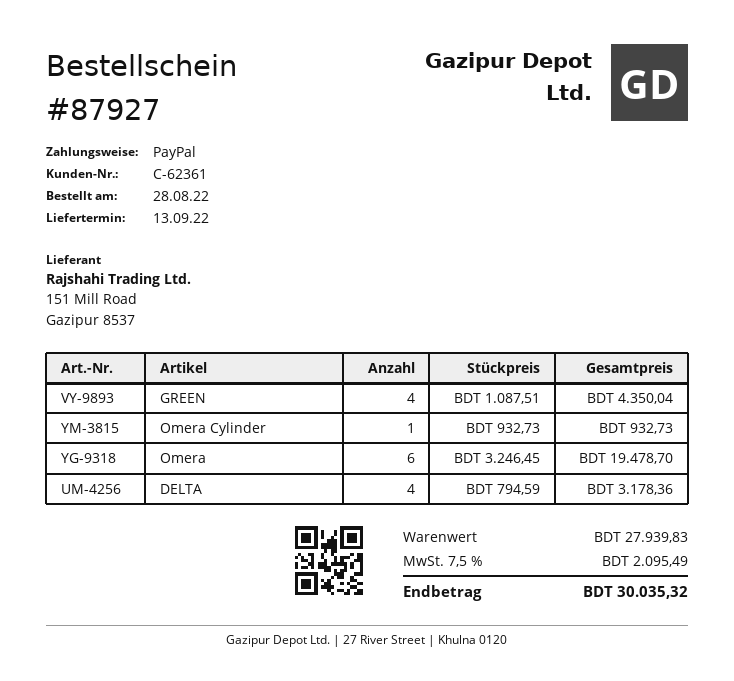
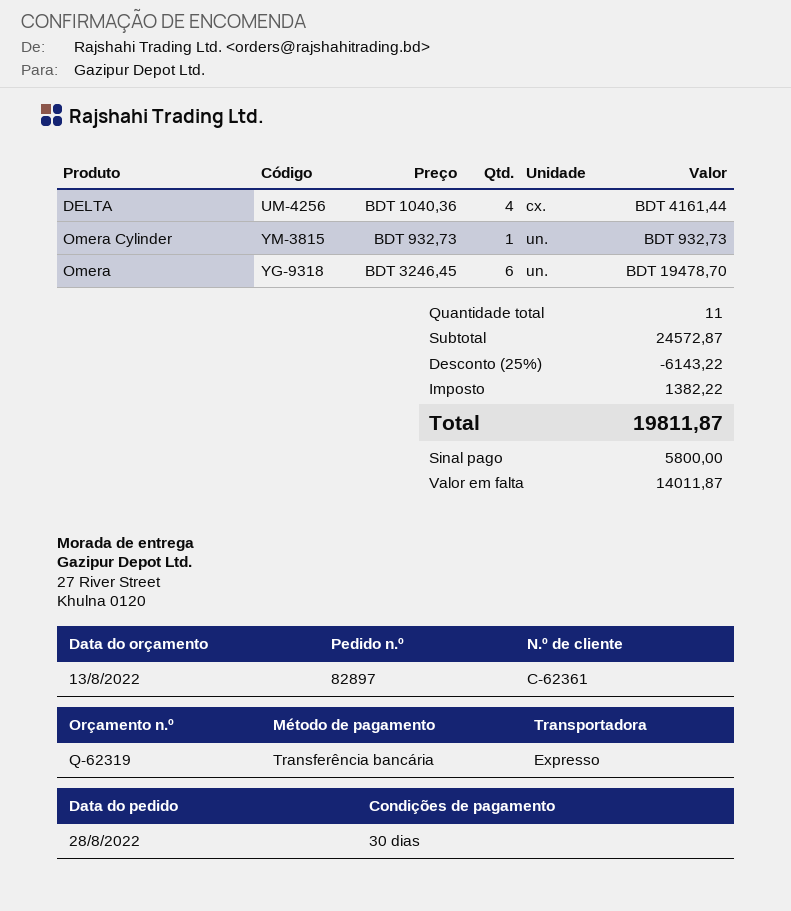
order number: 87927 -> 82897
payment method: PayPal -> bank transfer
GREEN: 4 x 1087.51 = 4350.04 -> none
DELTA: 4 x 794.59 = 3178.36 -> 4 x 1040.36 = 4161.44
subtotal: 27939.83 -> 24572.87
discount: none -> 25% = 6143.22
tax: 2095.49 -> 1382.22
total: 30035.32 -> 19811.87

